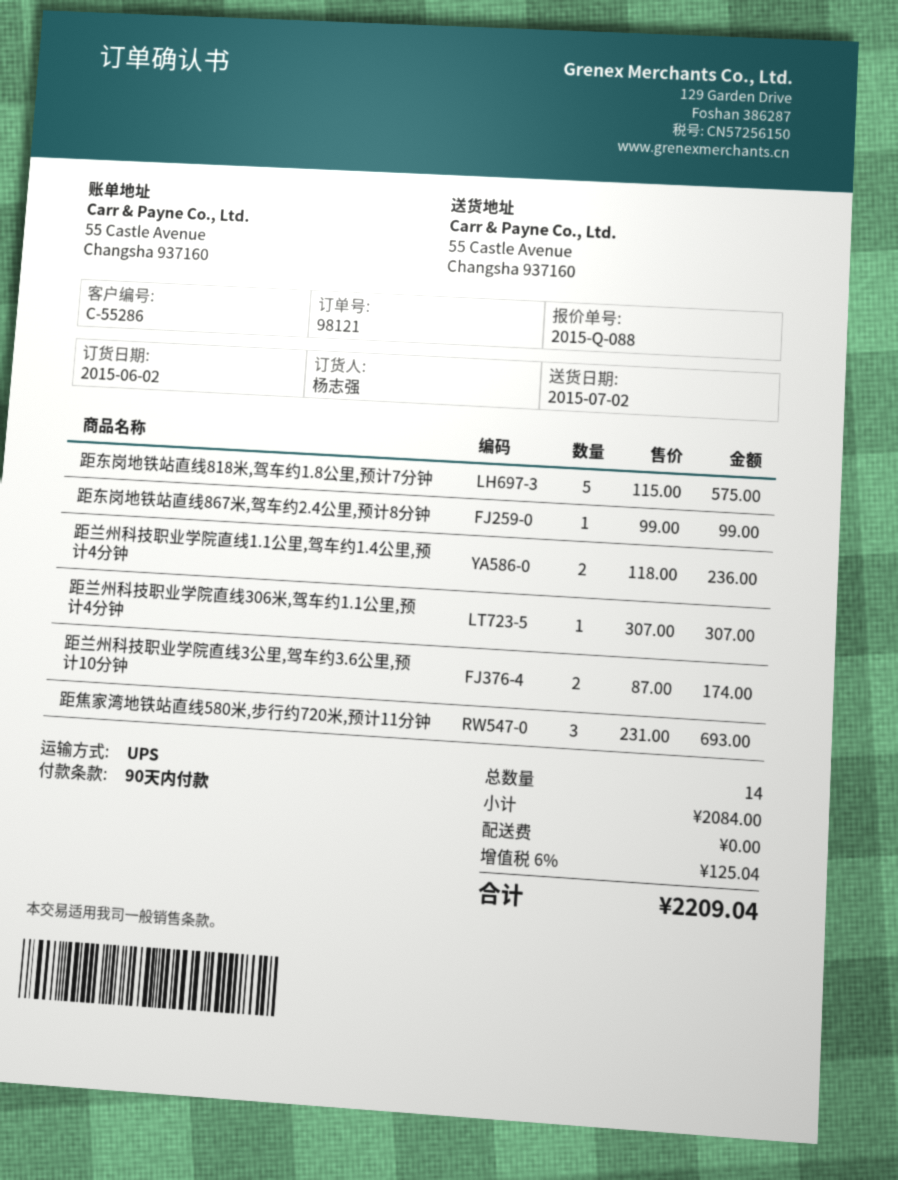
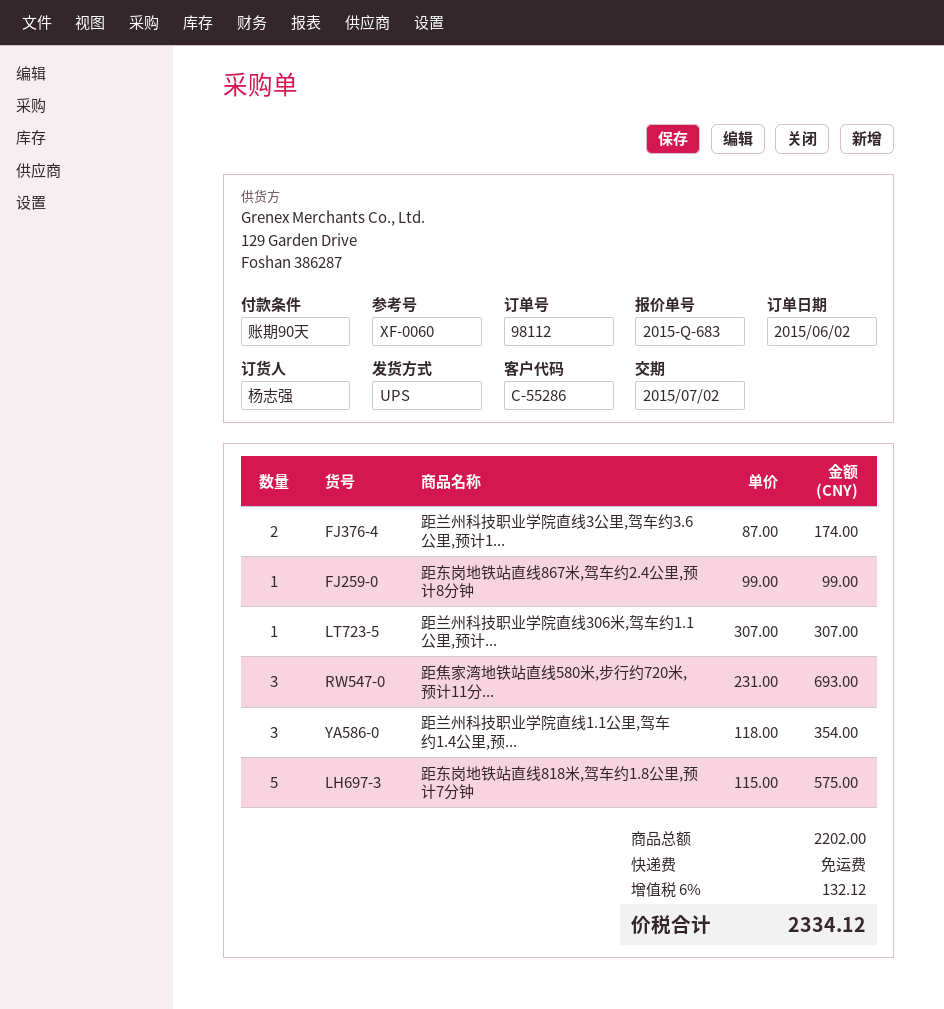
quote number: 2015-Q-088 -> 2015-Q-683
order number: 98121 -> 98112
距兰州科技职业学院直线1.1公里,驾车约1.4公里,预计4分钟: 2 x 118.00 = 236.00 -> 3 x 118.00 = 354.00
subtotal: 2084.00 -> 2202.00
tax: 6% = 125.04 -> 6% = 132.12
total: 2209.04 -> 2334.12

